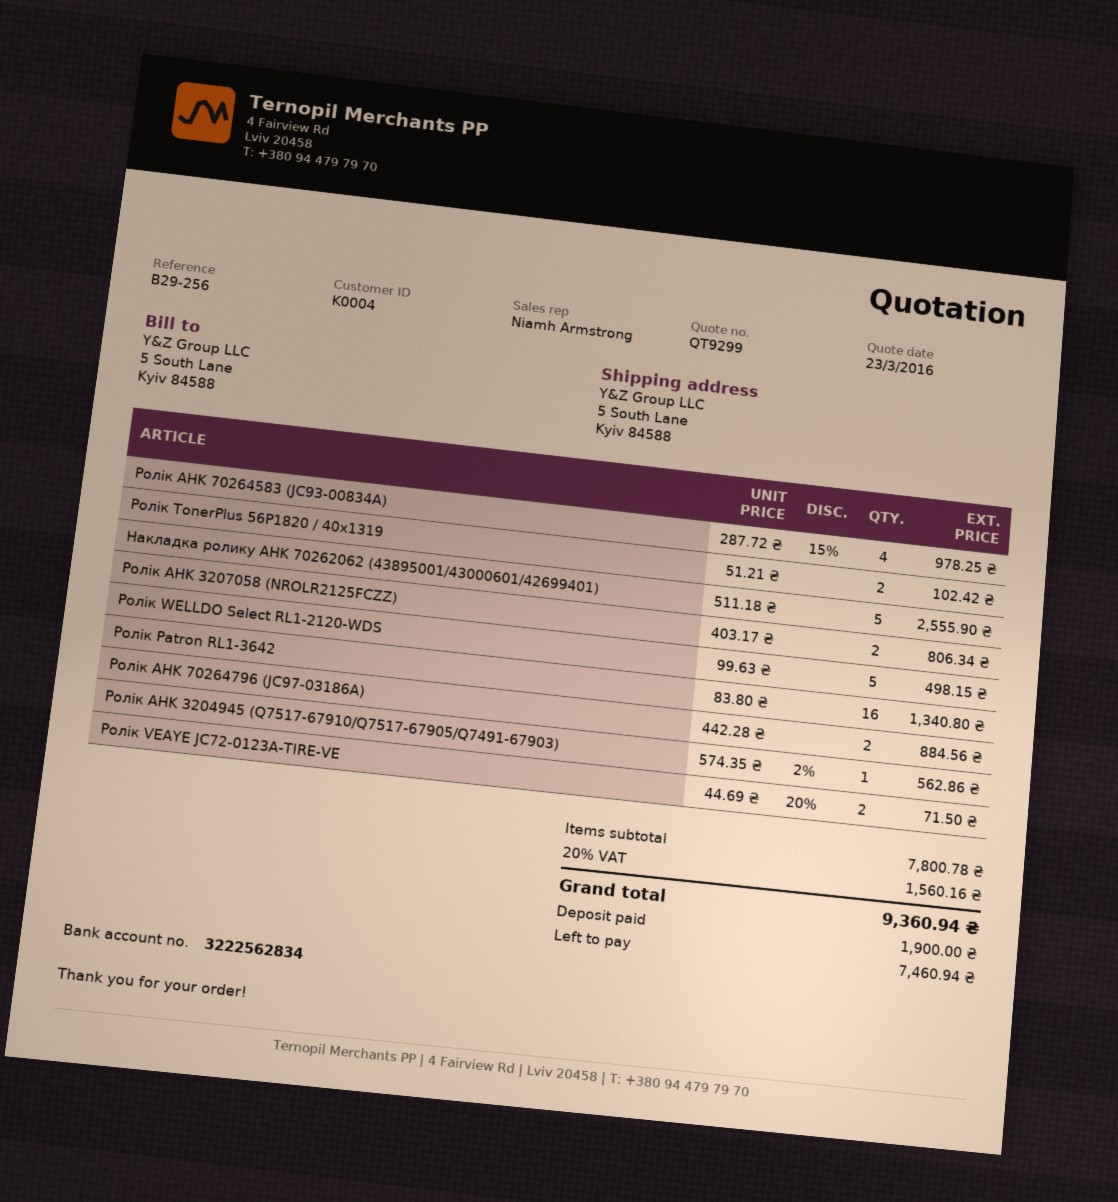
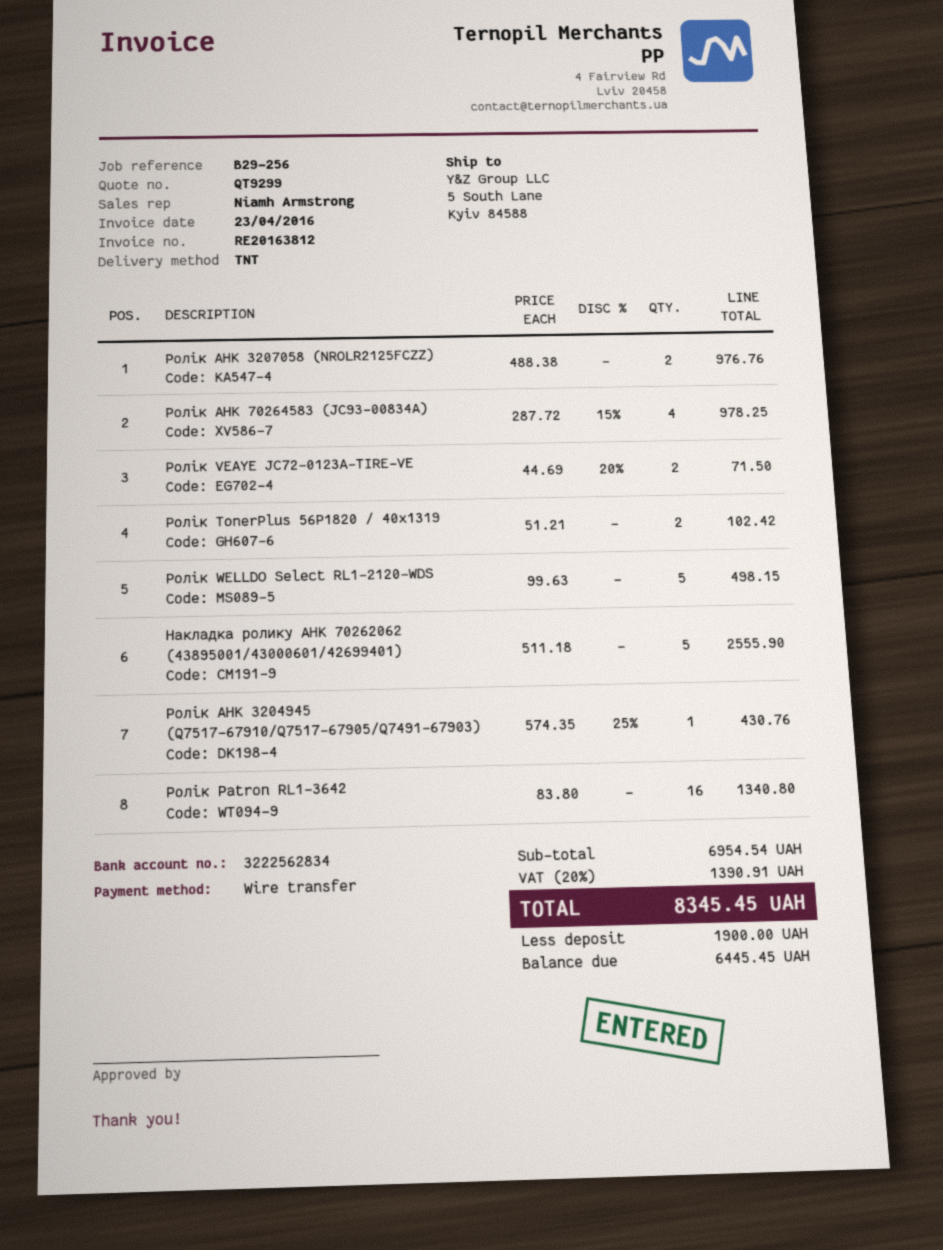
Ролік AHK 3207058 (NROLR2125FCZZ): 2 x 403.17 = 806.34 -> 2 x 488.38 = 976.76
Ролік AHK 70264796 (JC97-03186A): 2 x 442.28 = 884.56 -> none
Ролік AHK 3204945 (Q7517-67910/Q7517-67905/Q7491-67903): 1 x 574.35 - 2% = 562.86 -> 1 x 574.35 - 25% = 430.76
subtotal: 7800.78 -> 6954.54
tax: 20% = 1560.16 -> 20% = 1390.91
total: 9360.94 -> 8345.45
balance: 7460.94 -> 6445.45

